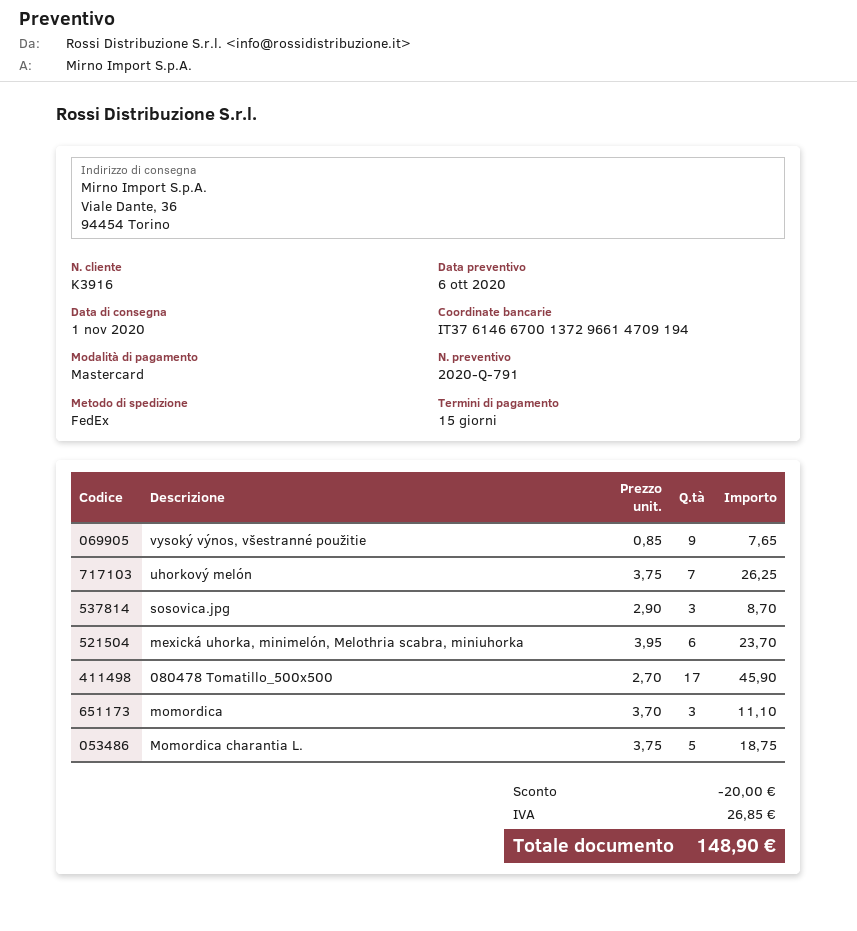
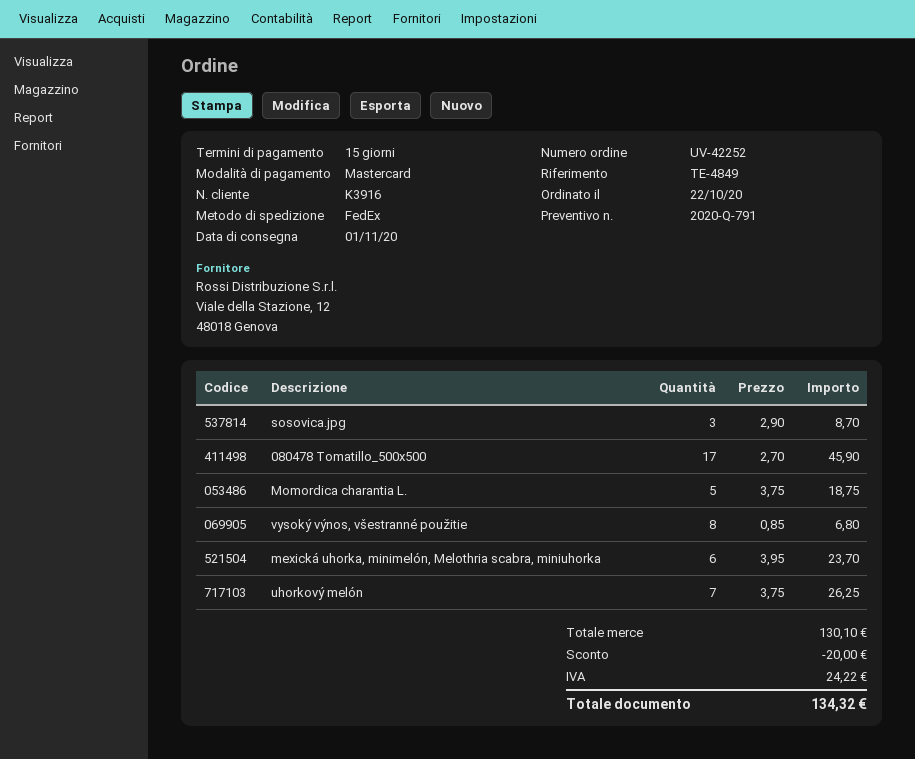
vysoký výnos, všestranné použitie: 9 x 0.85 = 7.65 -> 8 x 0.85 = 6.80
momordica: 3 x 3.70 = 11.10 -> none
tax: 26.85 -> 24.22
total: 148.90 -> 134.32

